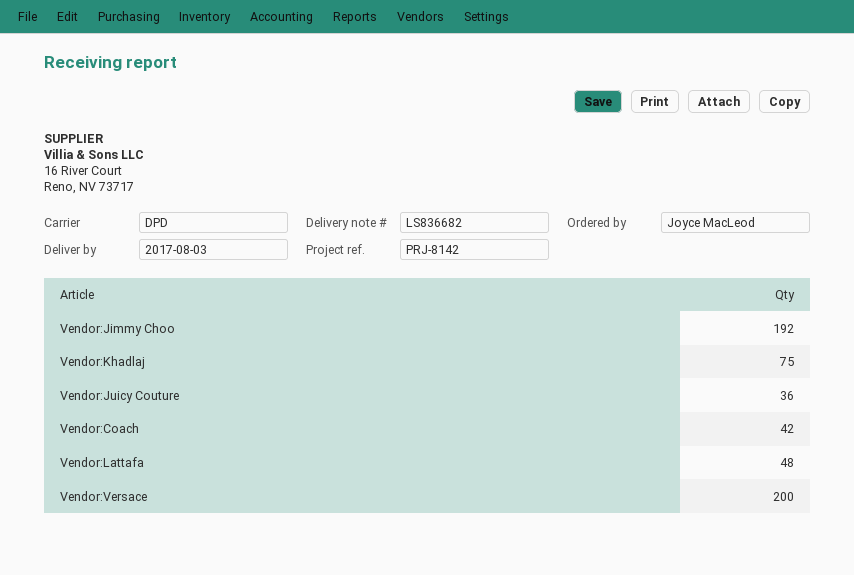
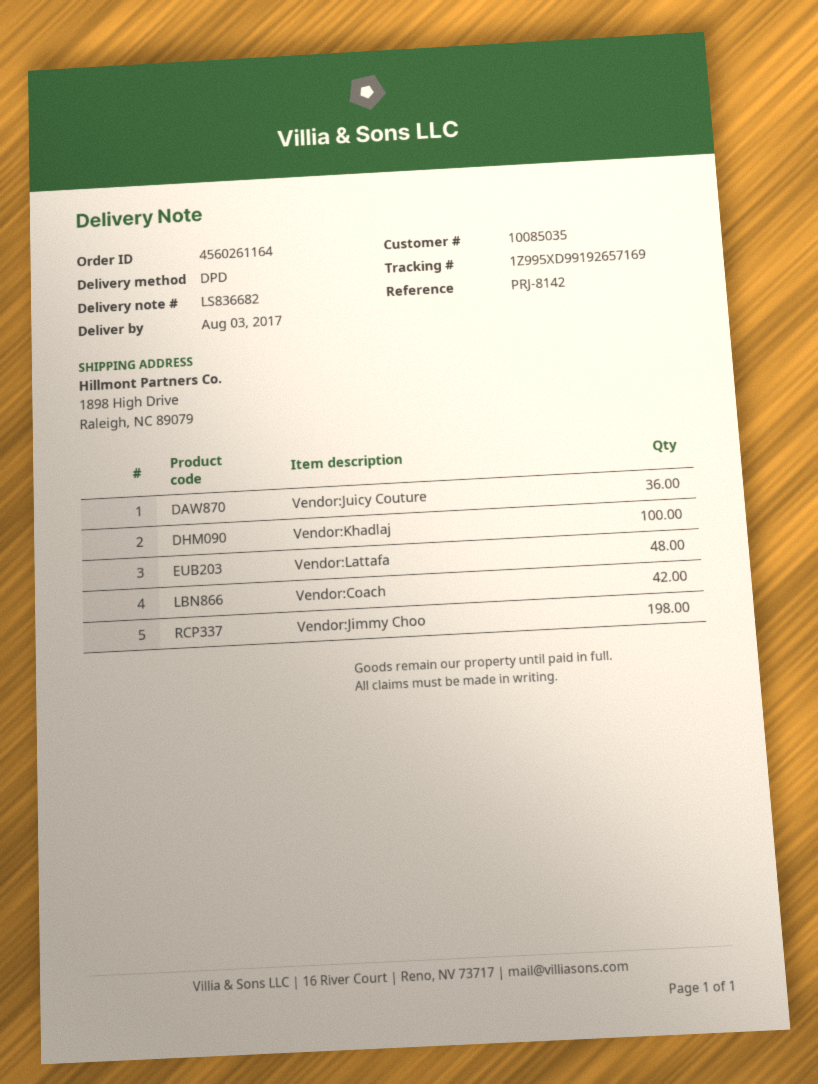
Vendor:Jimmy Choo: 192 -> 198
Vendor:Khadlaj: 75 -> 100
Vendor:Versace: 200 -> none

